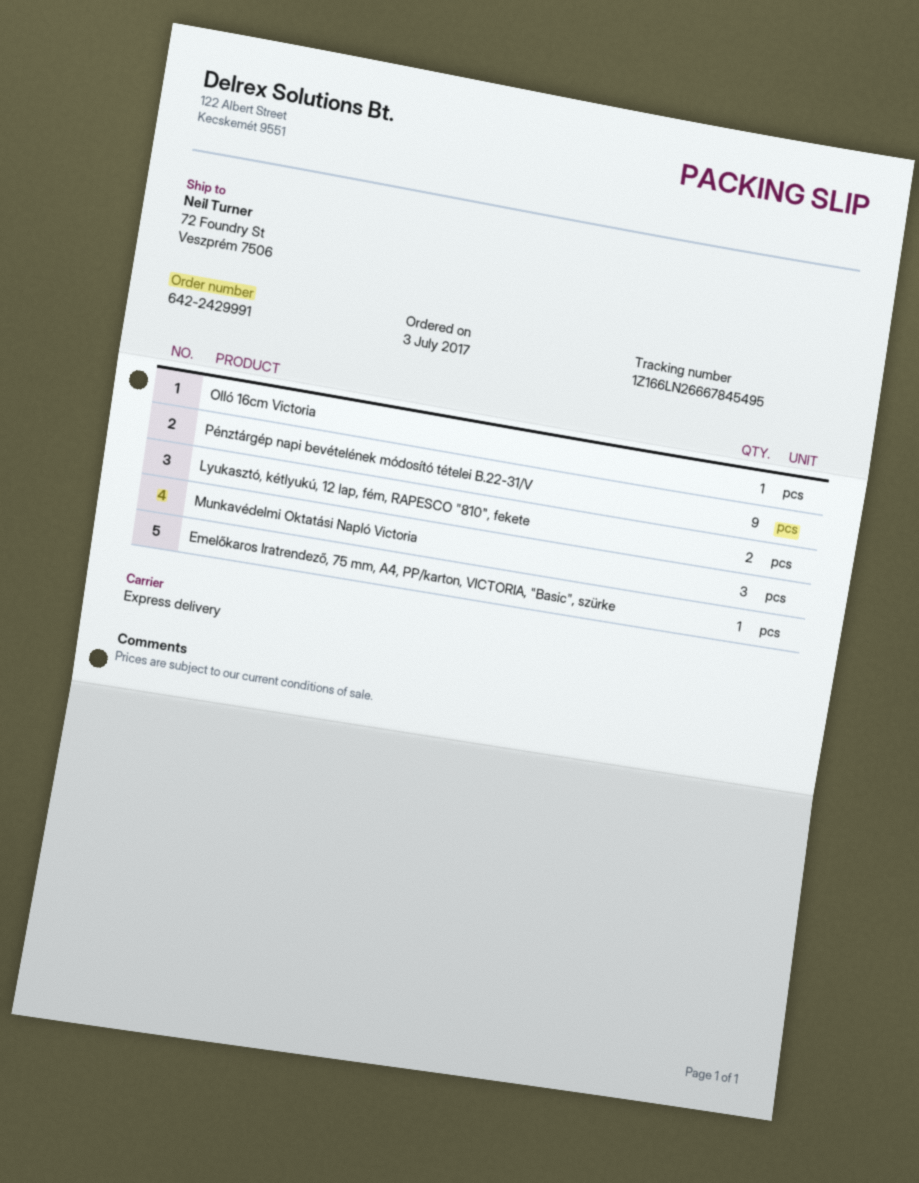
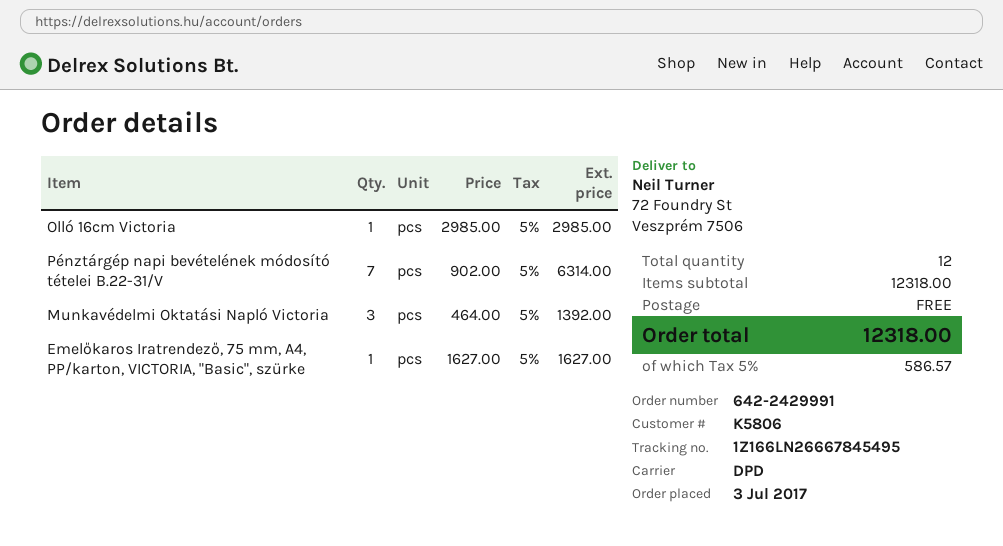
shipping method: express -> DPD
Pénztárgép napi bevételének módosító tételei B.22-31/V: 9 -> 7
Lyukasztó, kétlyukú, 12 lap, fém, RAPESCO "810", fekete: 2 -> none

